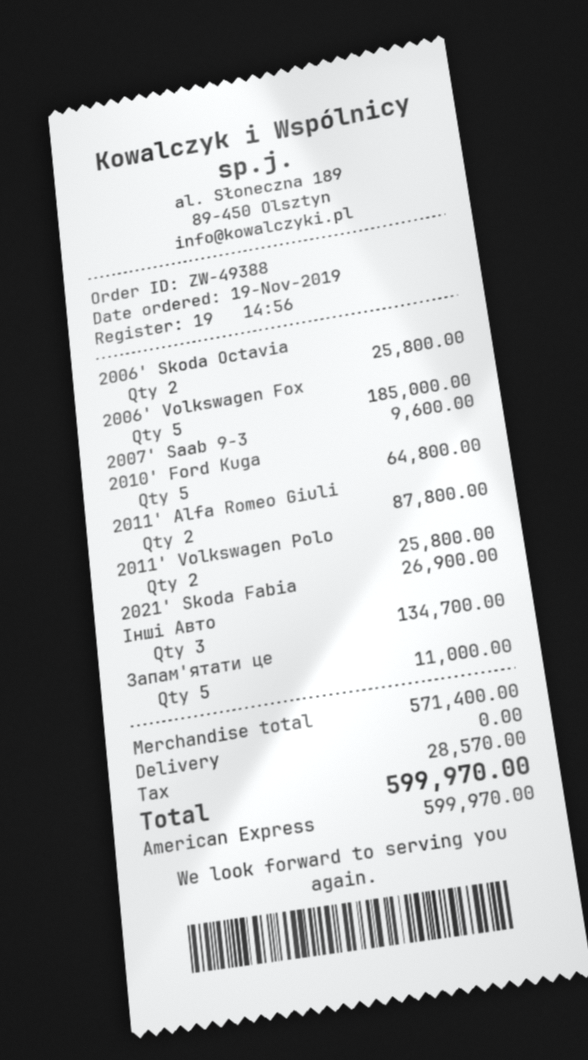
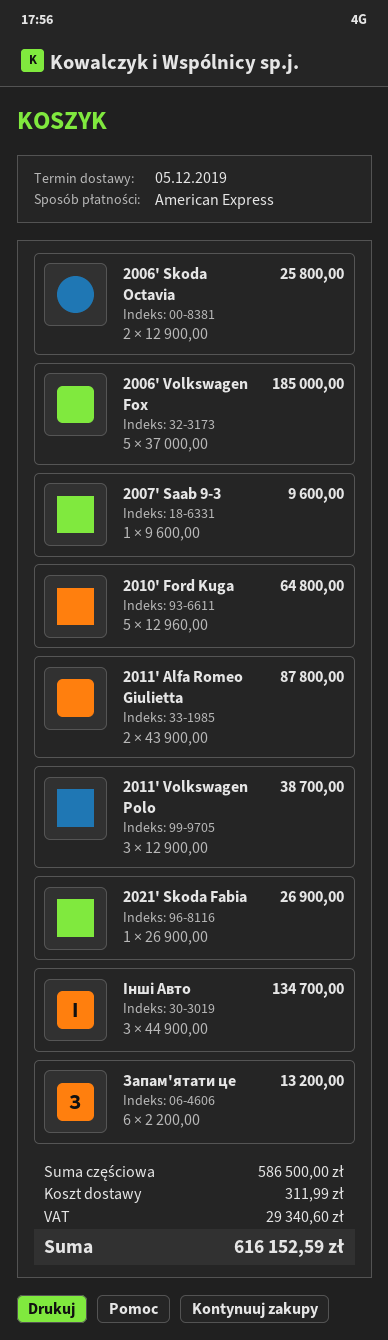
2011' Volkswagen Polo: 2 for 25800.00 -> 3 for 38700.00
Запам'ятати це: 5 for 11000.00 -> 6 for 13200.00
subtotal: 571400.00 -> 586500.00
shipping: 0.00 -> 311.99
tax: 28570.00 -> 29340.60
total: 599970.00 -> 616152.59

